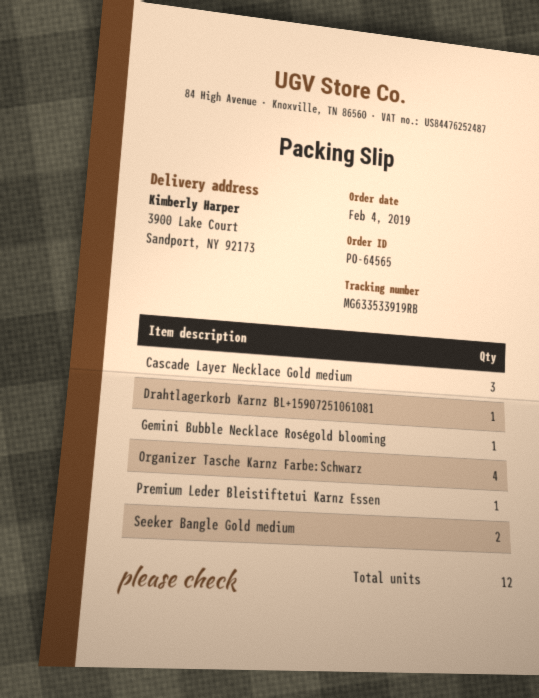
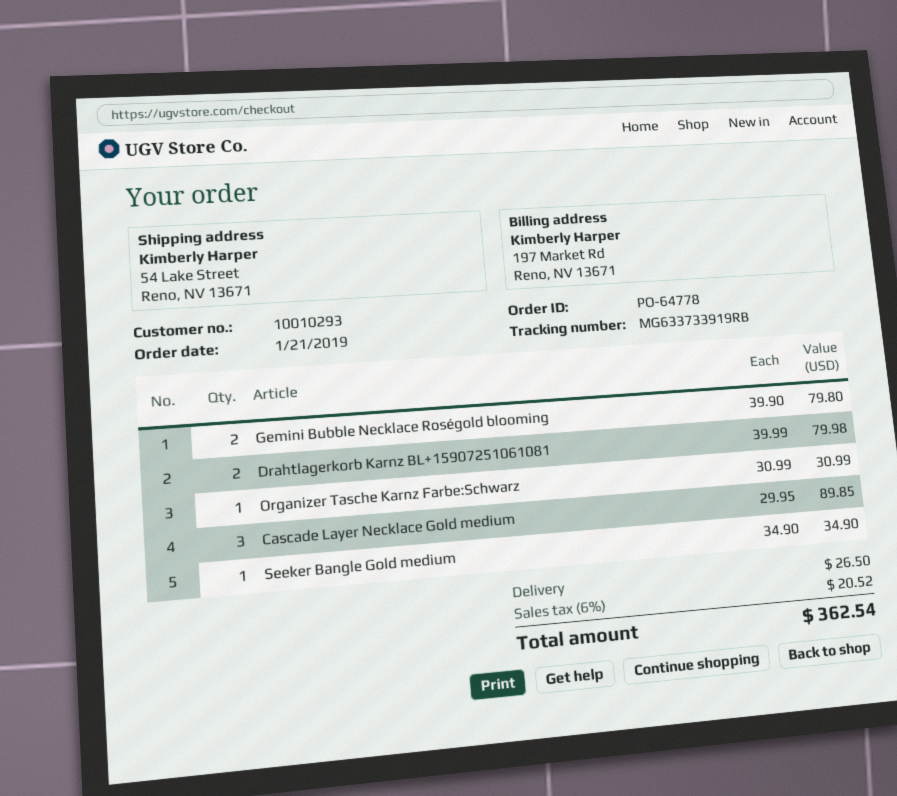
order number: PO-64565 -> PO-64778
order date: 2019-02-04 -> 2019-01-21
tracking number: MG633533919RB -> MG633733919RB
ship to: 3900 Lake Court, Sandport, NY 92173 -> 54 Lake Street, Reno, NV 13671
Drahtlagerkorb Karnz BL+15907251061081: 1 -> 2
Gemini Bubble Necklace Roségold blooming: 1 -> 2
Organizer Tasche Karnz Farbe:Schwarz: 4 -> 1
Premium Leder Bleistiftetui Karnz Essen: 1 -> none
Seeker Bangle Gold medium: 2 -> 1

